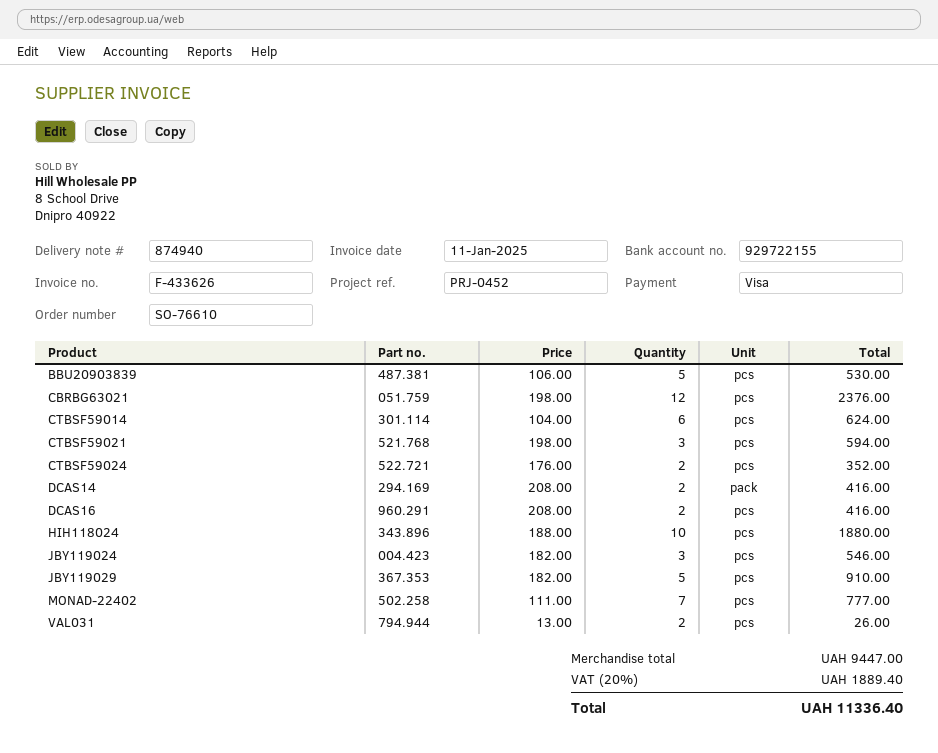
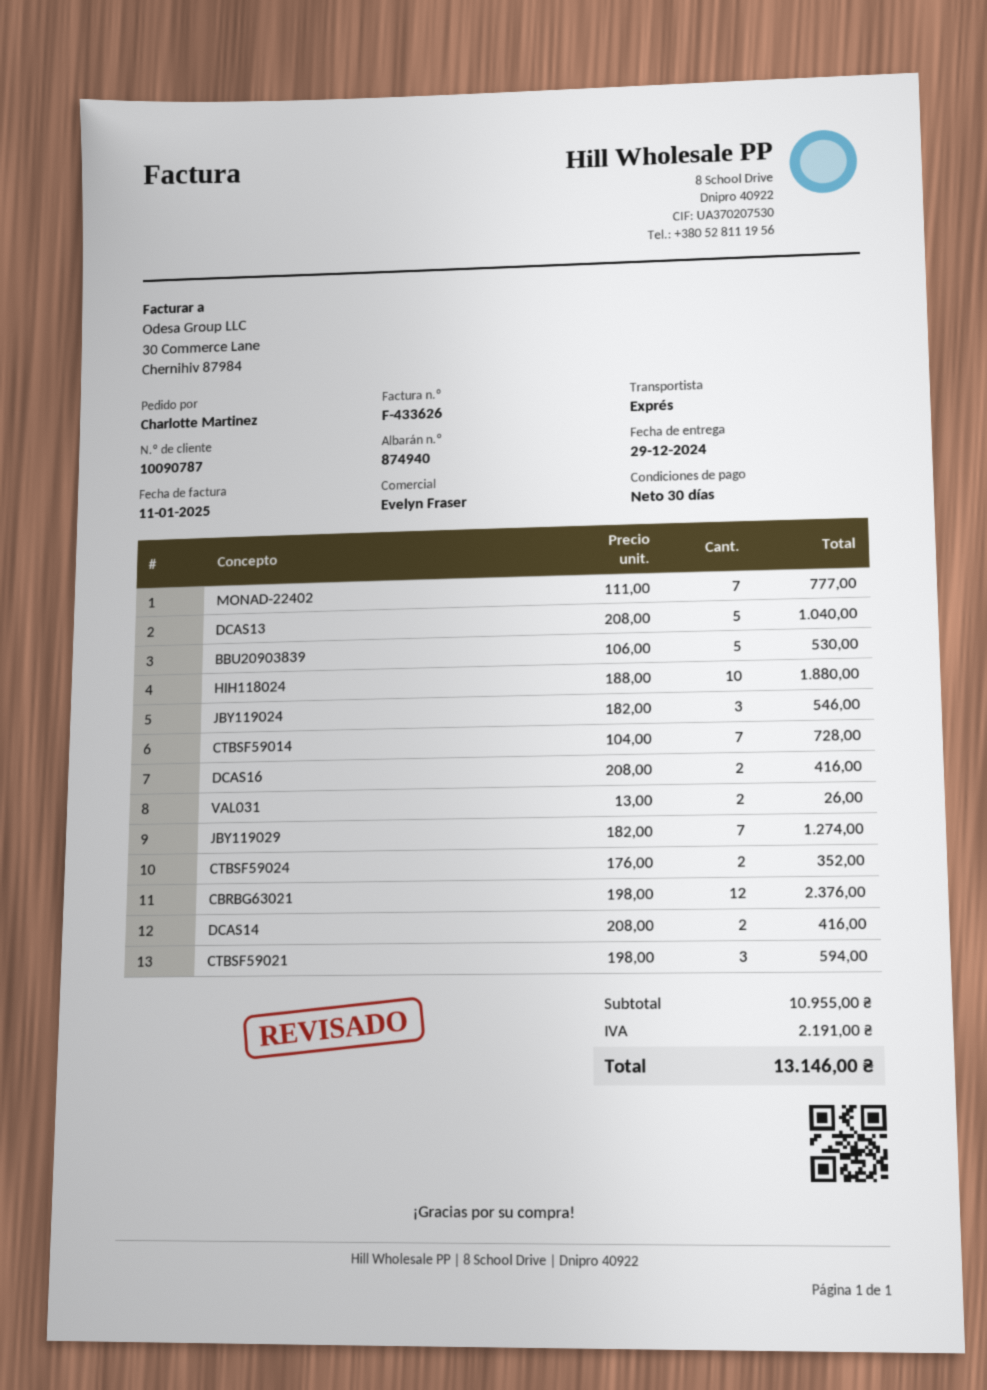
CTBSF59014: 6 x 104.00 = 624.00 -> 7 x 104.00 = 728.00
JBY119029: 5 x 182.00 = 910.00 -> 7 x 182.00 = 1274.00
DCAS13: none -> 5 x 208.00 = 1040.00
subtotal: 9447.00 -> 10955.00
tax: 1889.40 -> 2191.00
total: 11336.40 -> 13146.00

